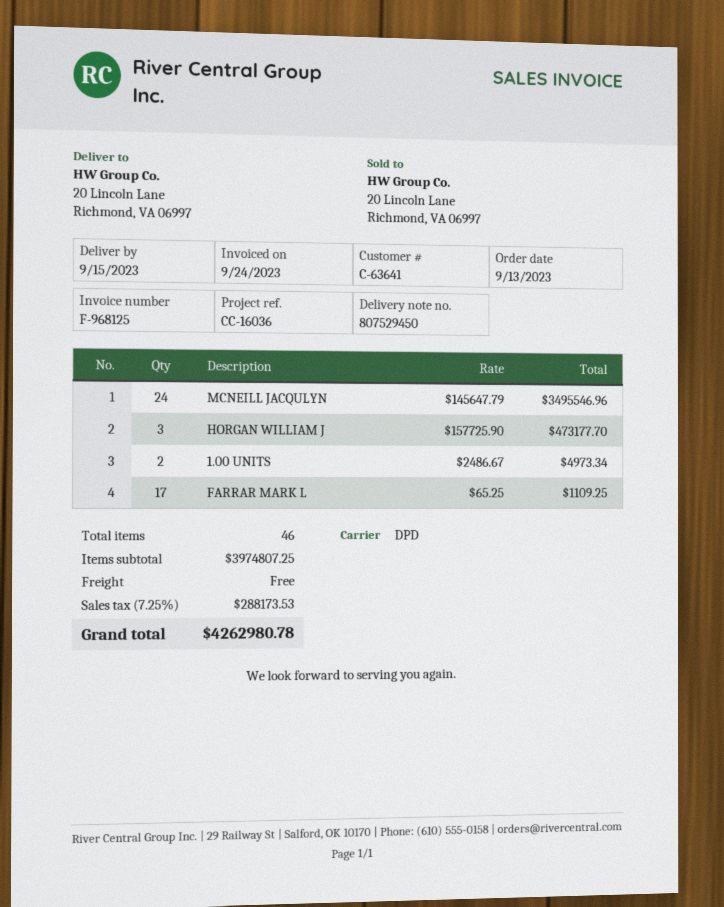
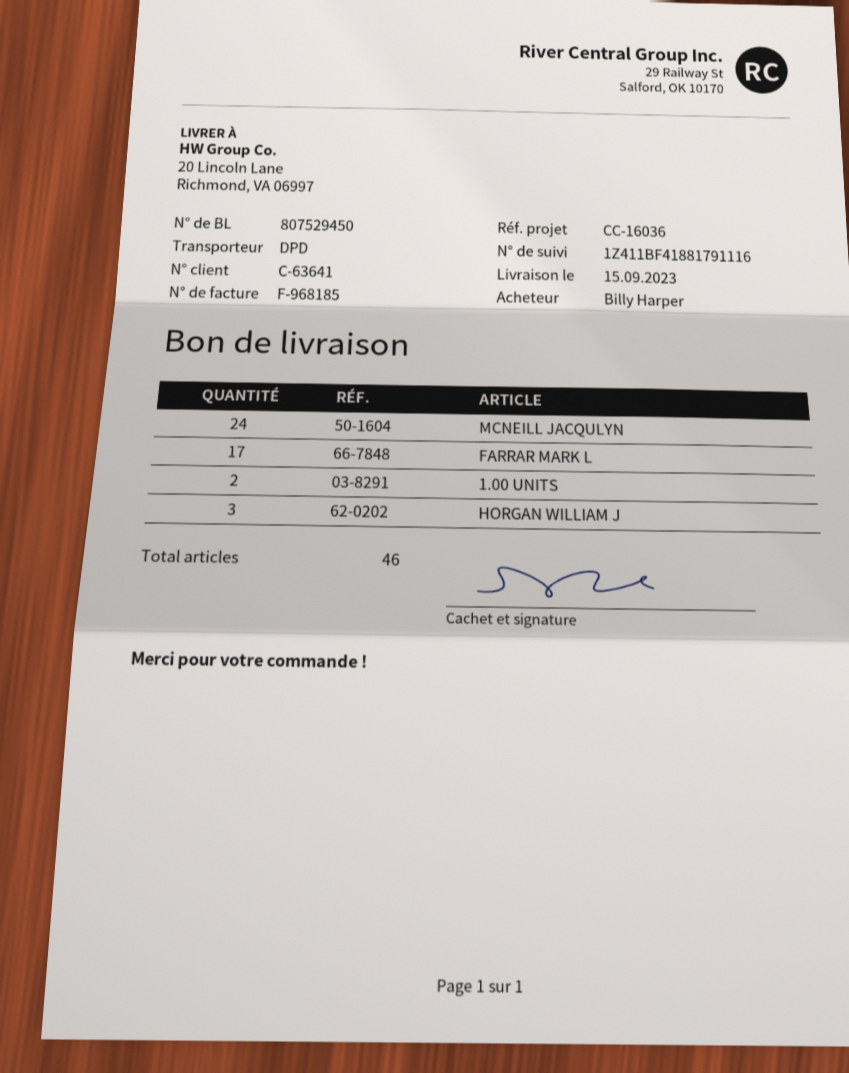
invoice number: F-968125 -> F-968185

